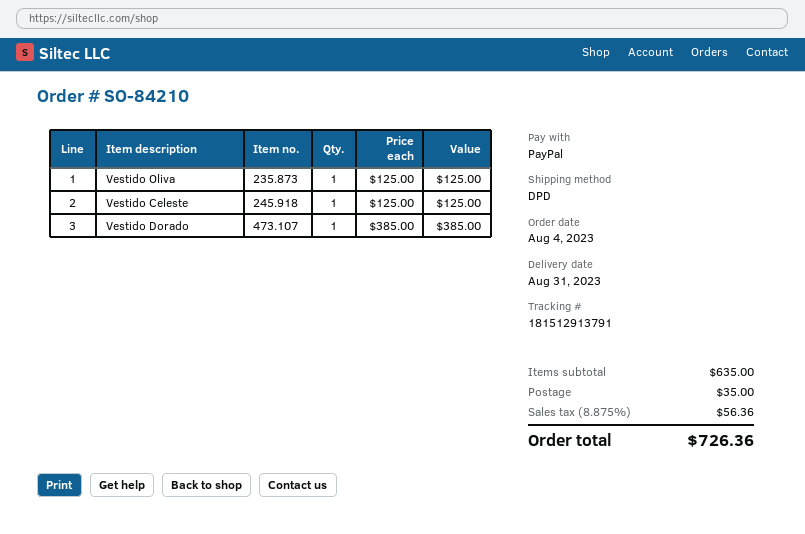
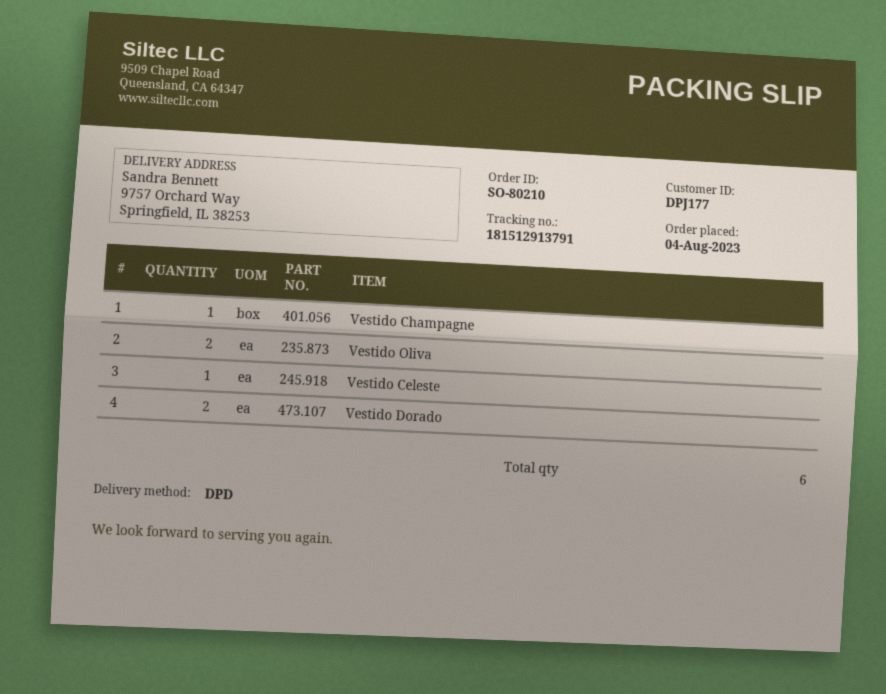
order number: SO-84210 -> SO-80210
Vestido Oliva: 1 -> 2
Vestido Dorado: 1 -> 2
Vestido Champagne: none -> 1

